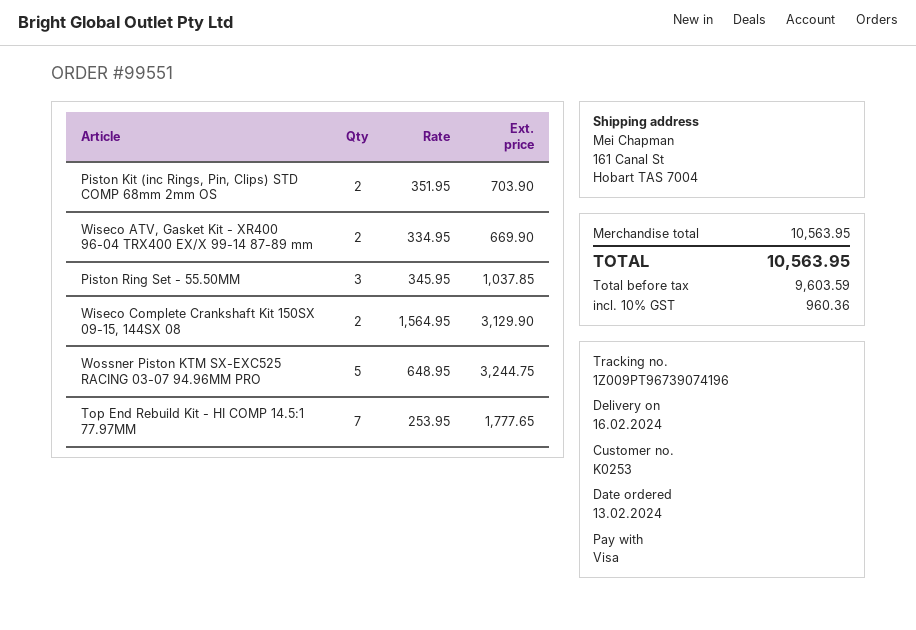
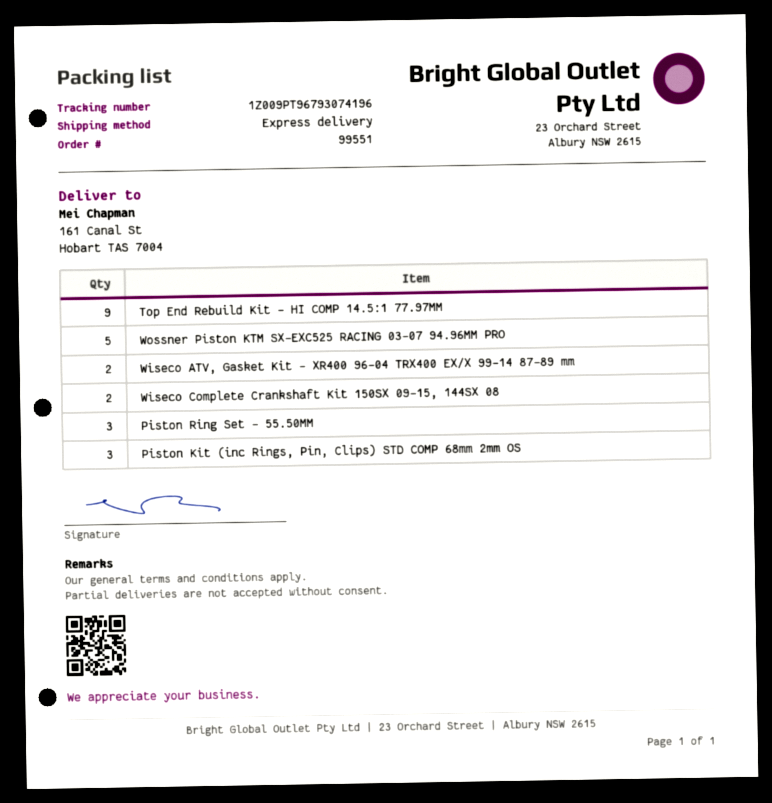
tracking number: 1Z009PT96739074196 -> 1Z009PT96793074196
Piston Kit (inc Rings, Pin, Clips) STD COMP 68mm 2mm OS: 2 -> 3
Top End Rebuild Kit - HI COMP 14.5:1 77.97MM: 7 -> 9

